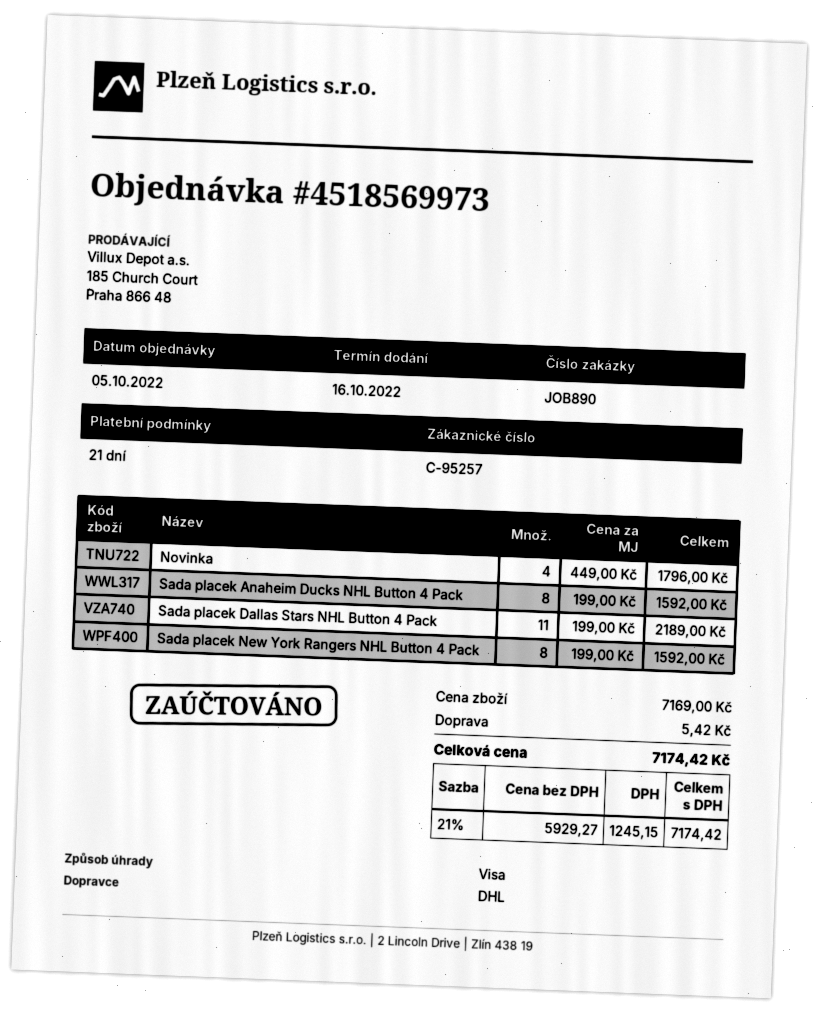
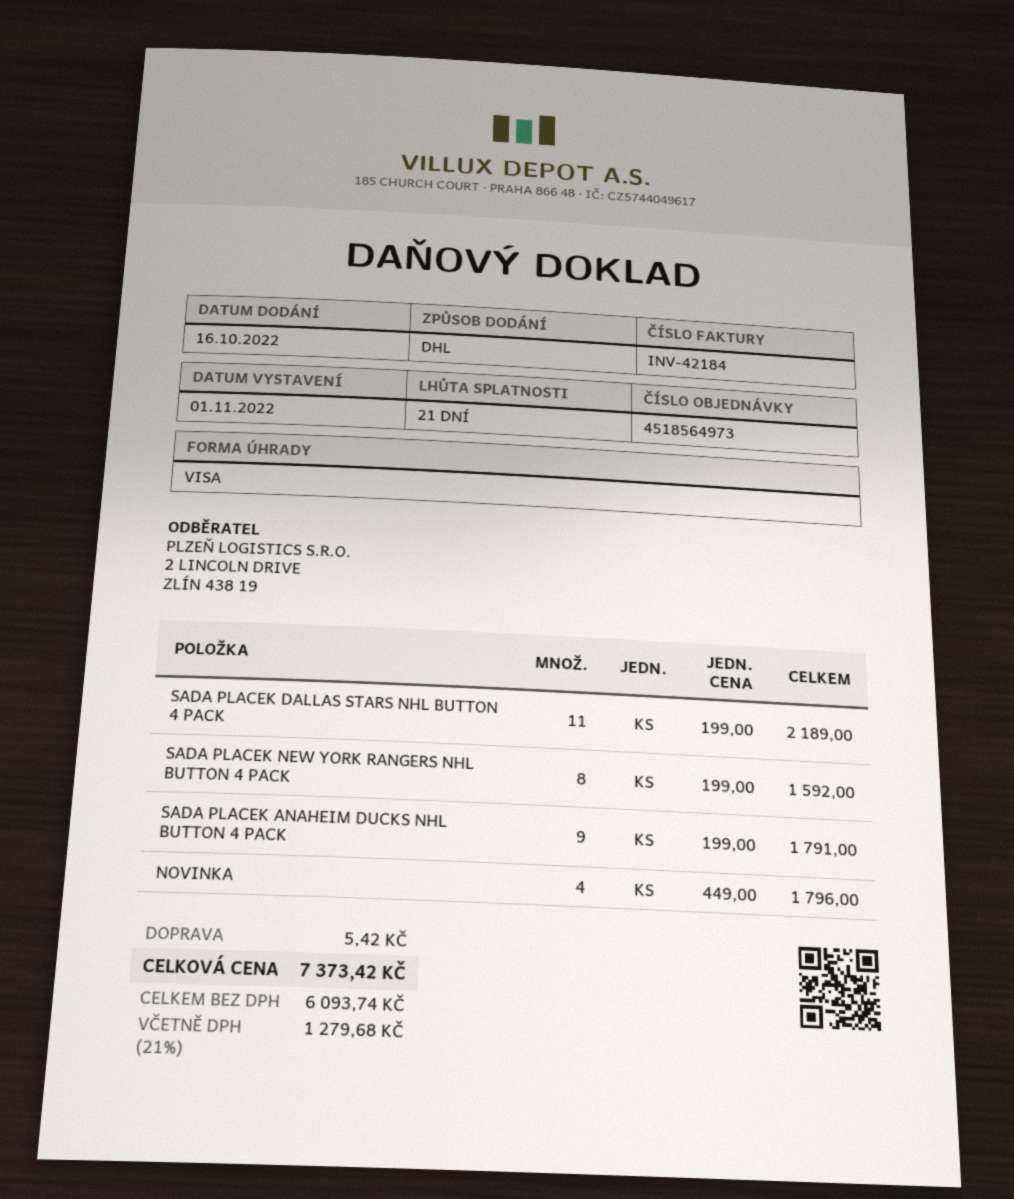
order number: 4518569973 -> 4518564973
Sada placek Anaheim Ducks NHL Button 4 Pack: 8 x 199.00 = 1592.00 -> 9 x 199.00 = 1791.00
net: 5929.27 -> 6093.74
tax: 21% = 1245.15 -> 21% = 1279.68
total: 7174.42 -> 7373.42

